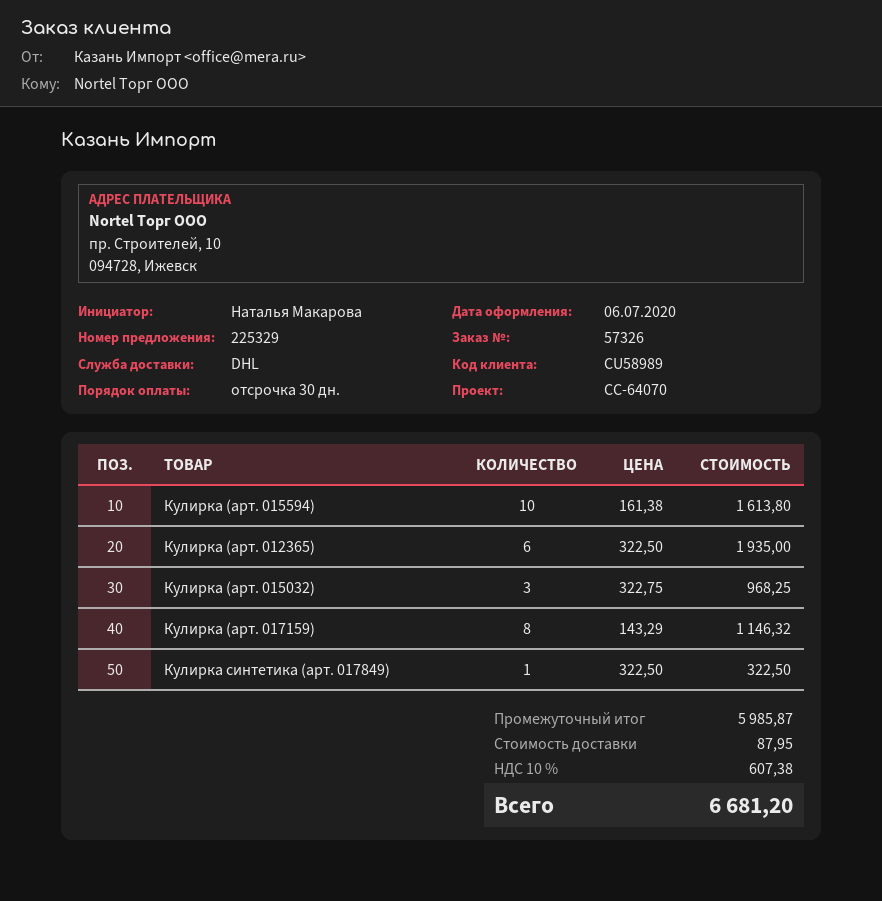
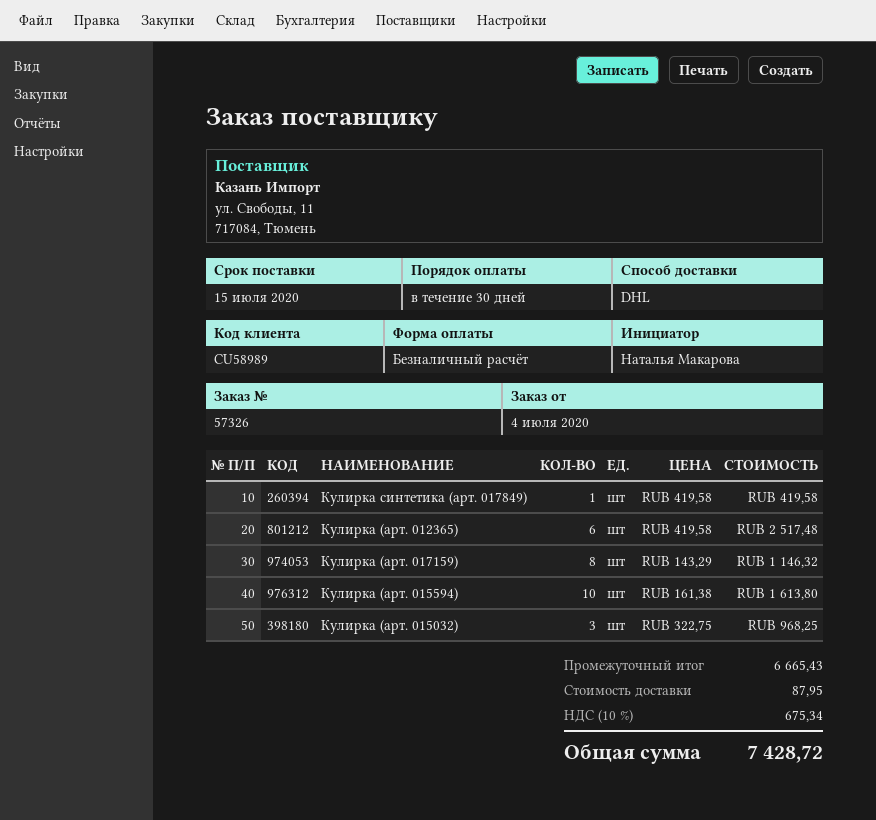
order date: 2020-07-06 -> 2020-07-04
Кулирка (арт. 012365): 6 x 322.50 = 1935.00 -> 6 x 419.58 = 2517.48
Кулирка синтетика (арт. 017849): 1 x 322.50 = 322.50 -> 1 x 419.58 = 419.58
subtotal: 5985.87 -> 6665.43
tax: 10% = 607.38 -> 10% = 675.34
total: 6681.20 -> 7428.72

